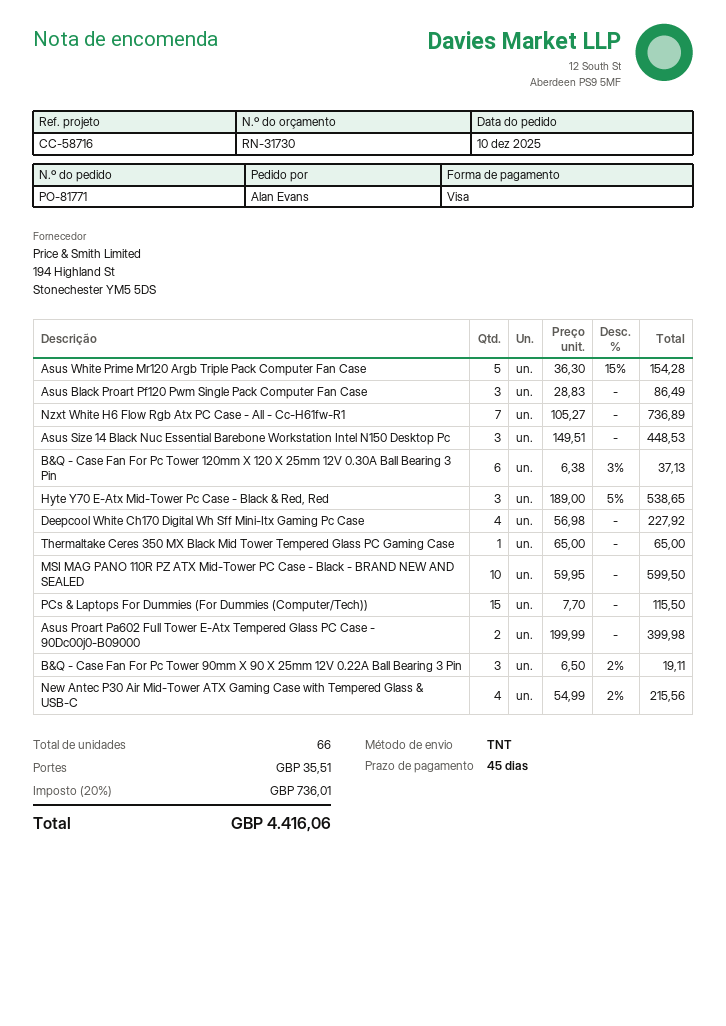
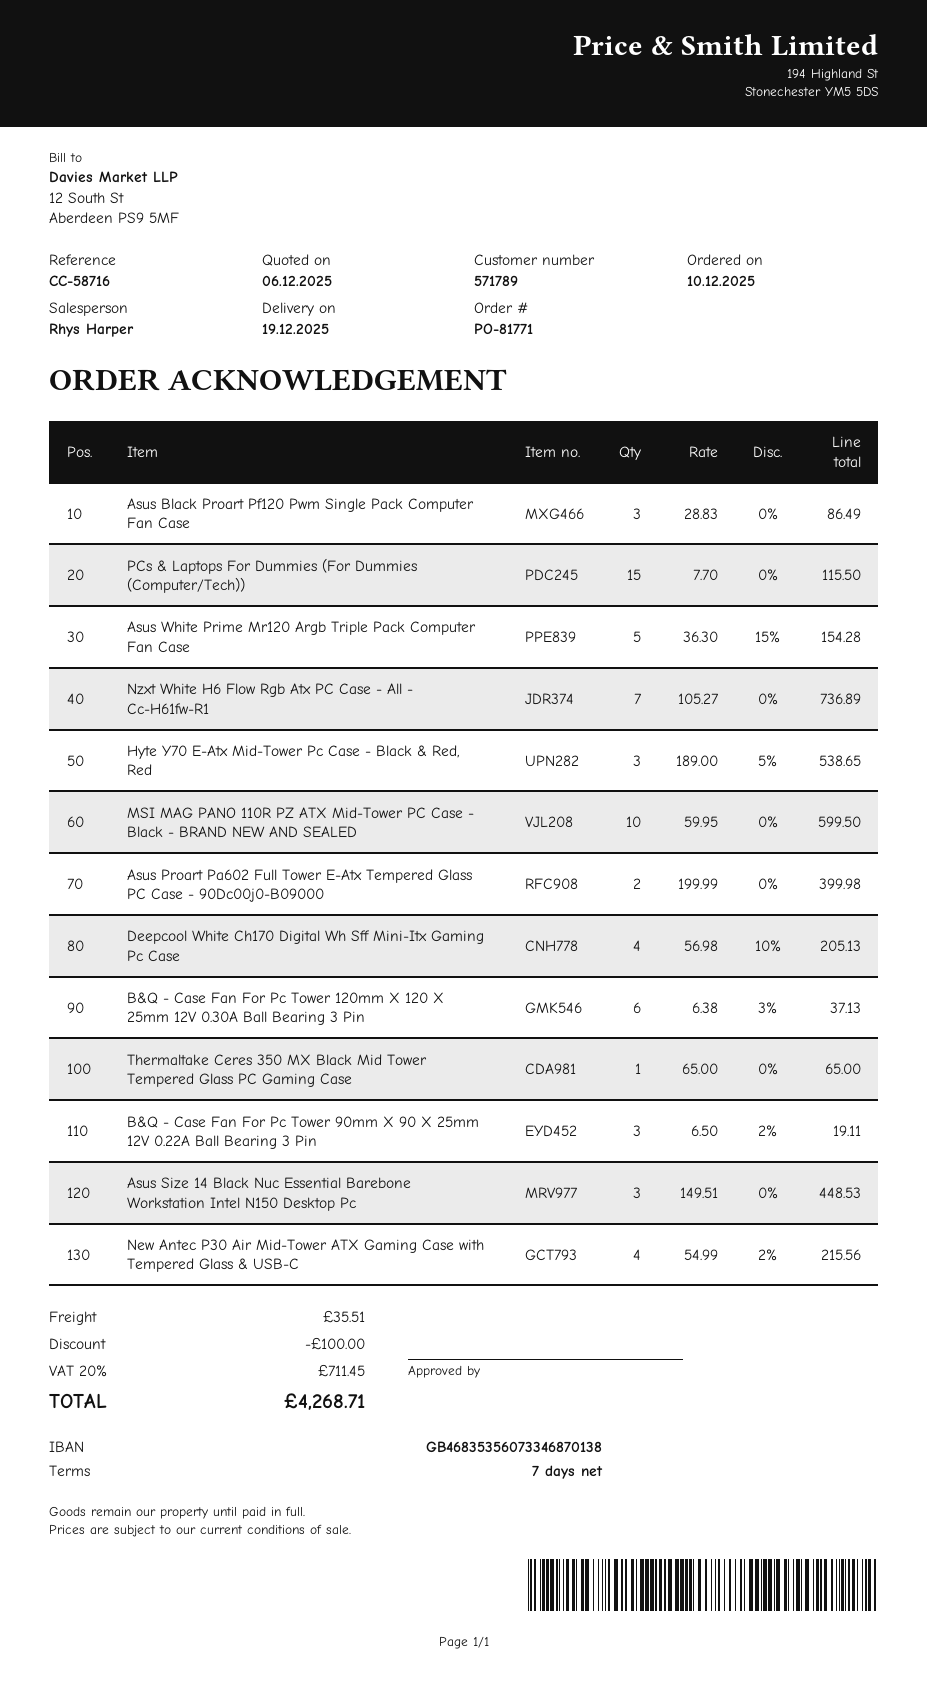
payment terms: 45 days -> 7 days
Deepcool White Ch170 Digital Wh Sff Mini-Itx Gaming Pc Case: 4 x 56.98 = 227.92 -> 4 x 56.98 - 10% = 205.13
discount: none -> 100.00
tax: 20% = 736.01 -> 20% = 711.45
total: 4416.06 -> 4268.71

